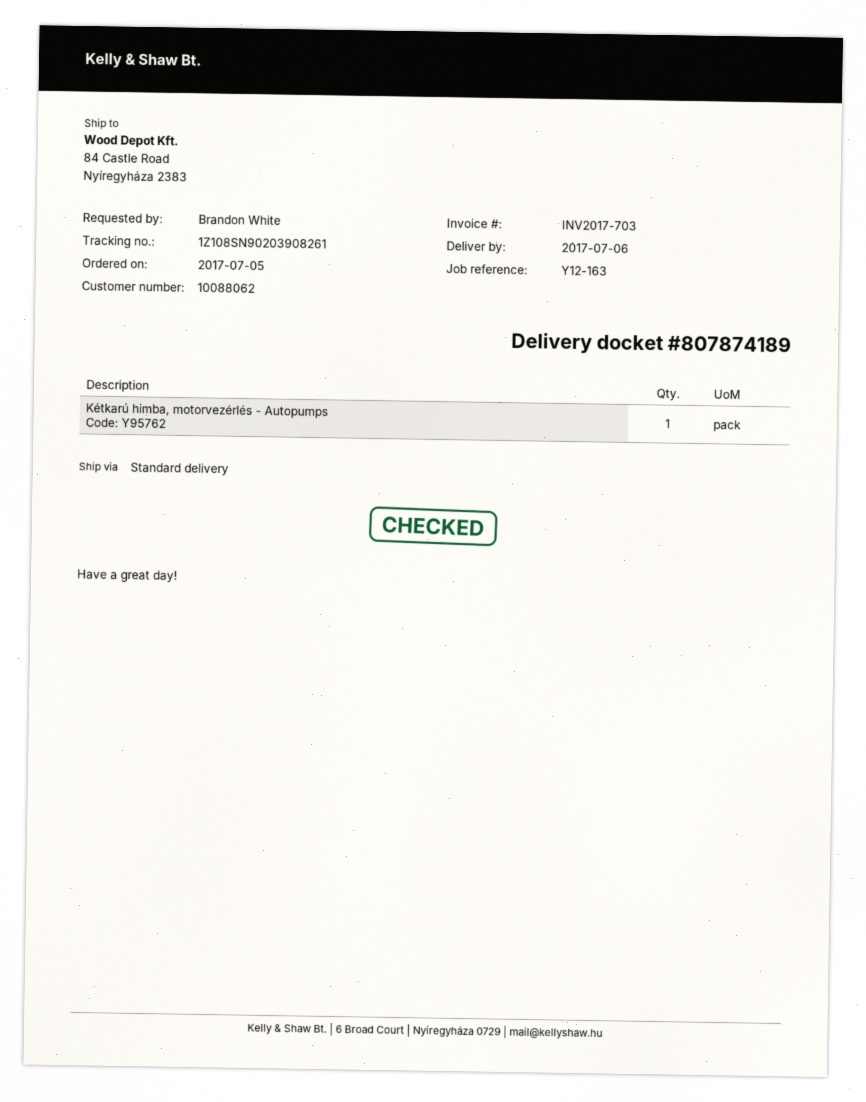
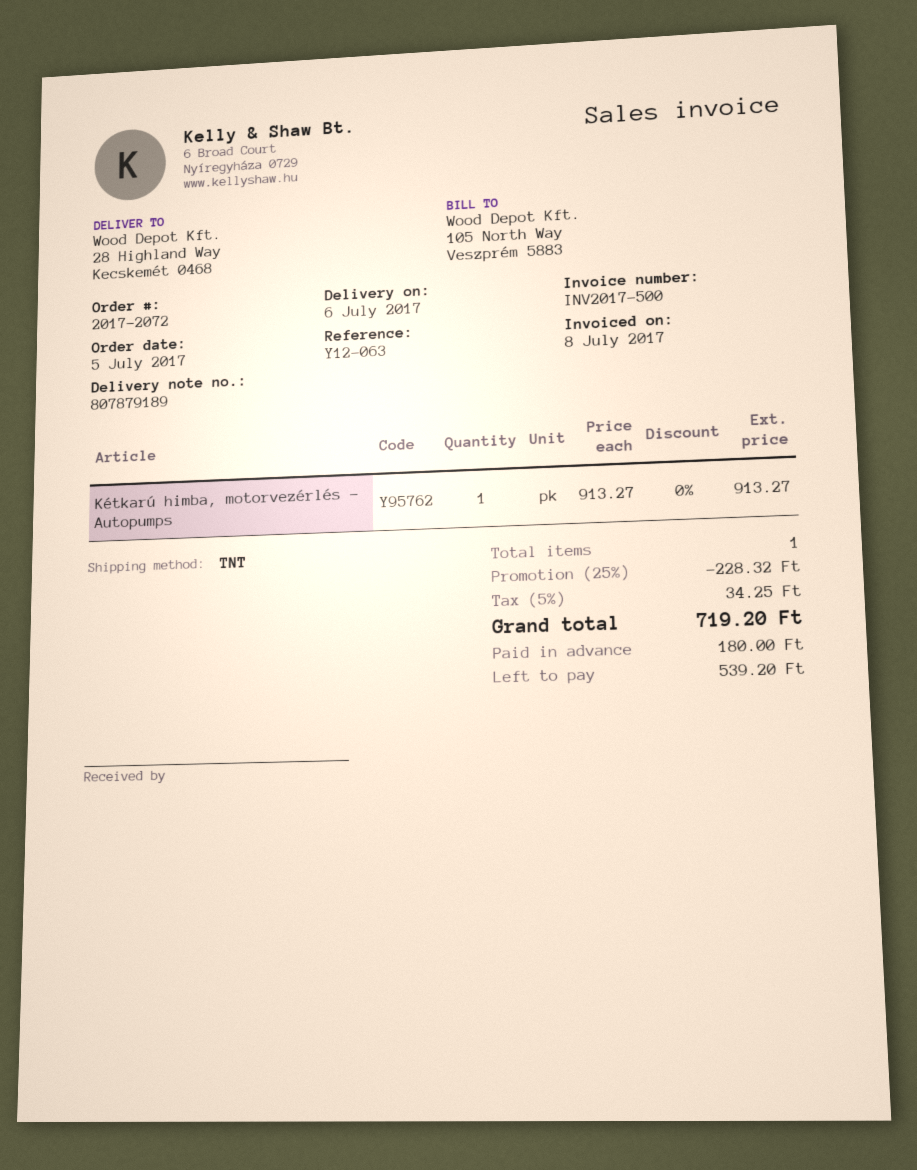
delivery note number: 807874189 -> 807879189
invoice number: INV2017-703 -> INV2017-500
reference: Y12-163 -> Y12-063
shipping method: standard -> TNT
ship to: 84 Castle Road, Nyíregyháza 2383 -> 28 Highland Way, Kecskemét 0468

